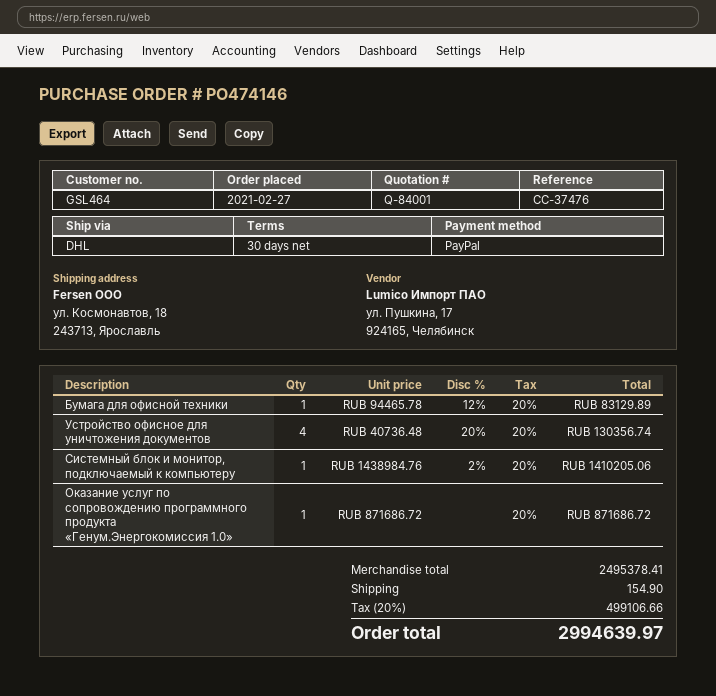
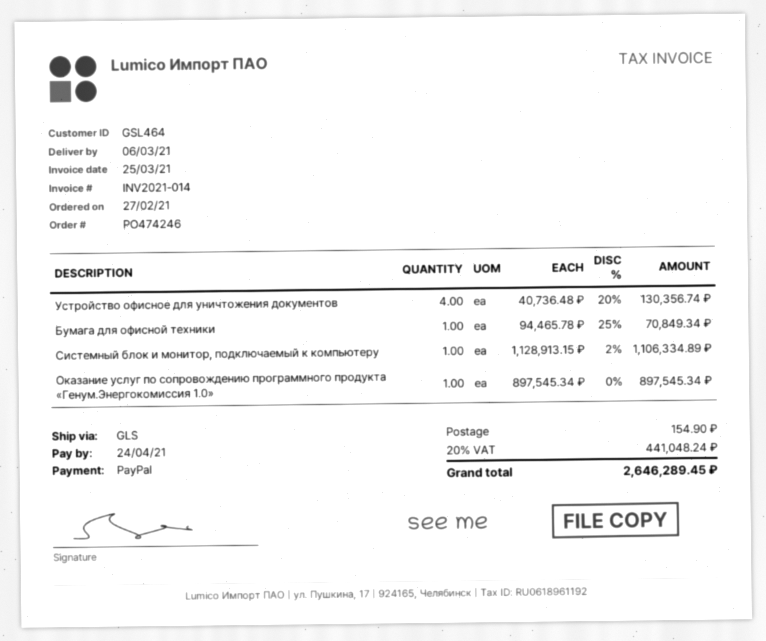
order number: PO474146 -> PO474246
shipping method: DHL -> GLS
Бумага для офисной техники: 1 x 94465.78 - 12% = 83129.89 -> 1 x 94465.78 - 25% = 70849.34
Системный блок и монитор, подключаемый к компьютеру: 1 x 1438984.76 - 2% = 1410205.06 -> 1 x 1128913.15 - 2% = 1106334.89
Оказание услуг по сопровождению программного продукта «Генум.Энергокомиссия 1.0»: 1 x 871686.72 = 871686.72 -> 1 x 897545.34 = 897545.34
tax: 20% = 499106.66 -> 20% = 441048.24
total: 2994639.97 -> 2646289.45

